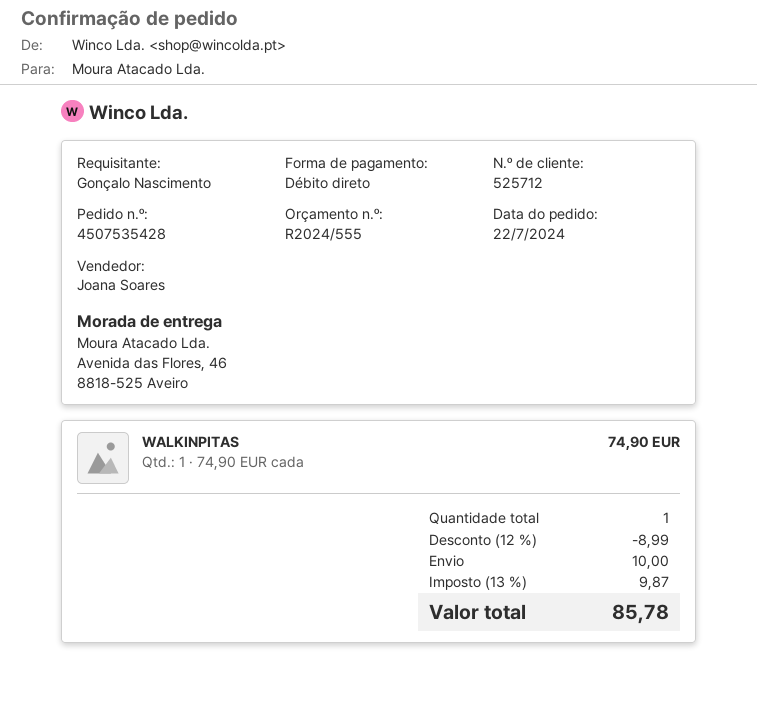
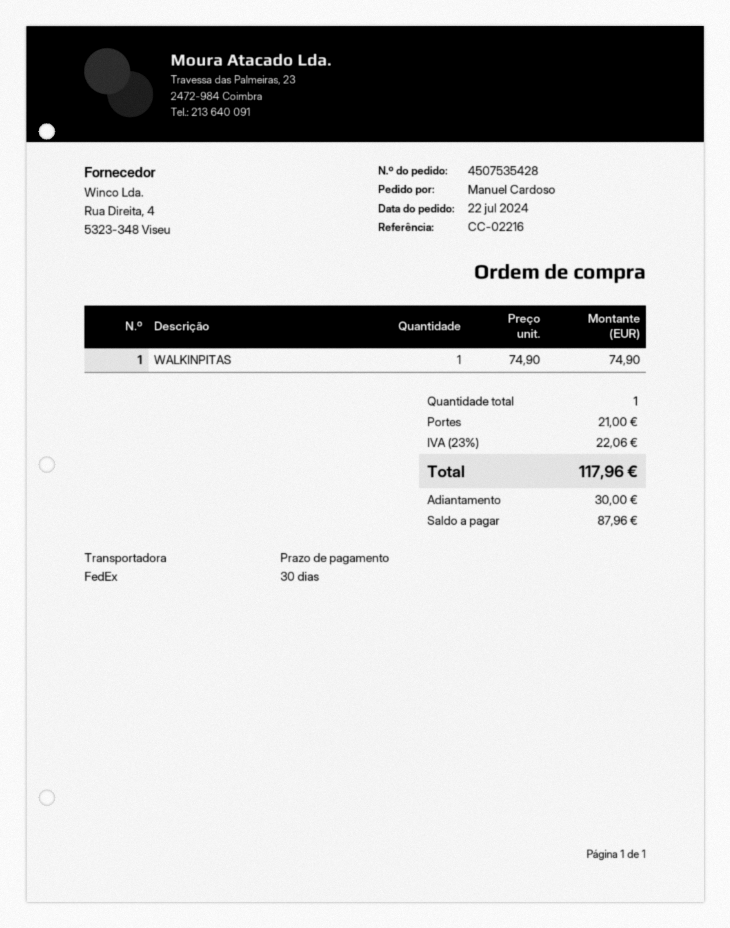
ordered by: Gonçalo Nascimento -> Manuel Cardoso
discount: 12% = 8.99 -> none
shipping: 10.00 -> 21.00
tax: 13% = 9.87 -> 23% = 22.06
total: 85.78 -> 117.96

